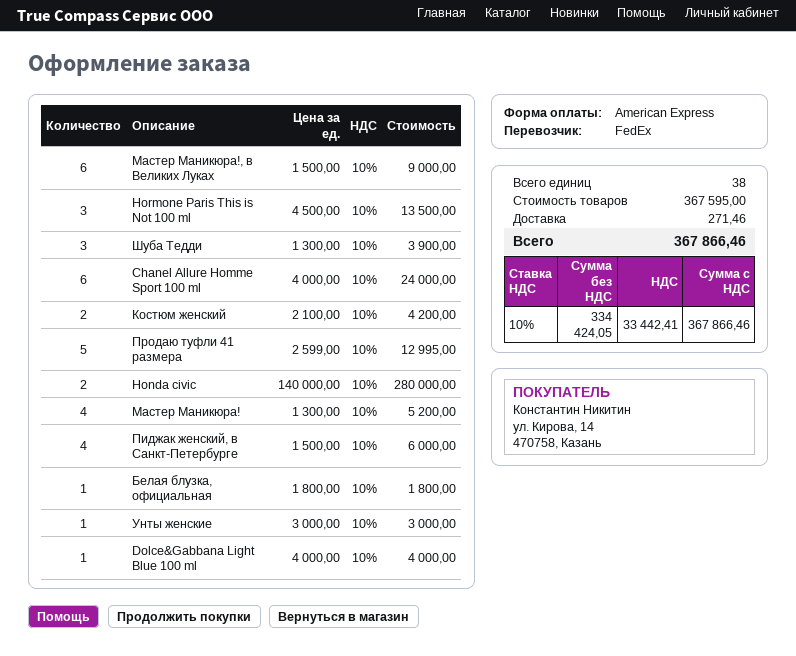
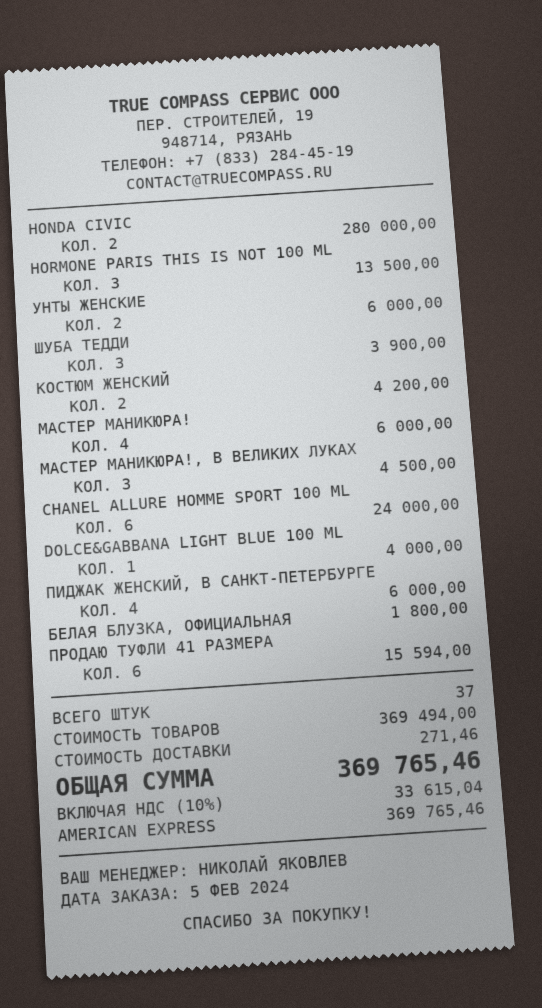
Мастер Маникюра!, в Великих Луках: 6 for 9000.00 -> 3 for 4500.00
Продаю туфли 41 размера: 5 for 12995.00 -> 6 for 15594.00
Мастер Маникюра!: 4 for 5200.00 -> 4 for 6000.00
Унты женские: 1 for 3000.00 -> 2 for 6000.00
total quantity: 38 -> 37
subtotal: 367595.00 -> 369494.00
tax: 10% = 33442.41 -> 10% = 33615.04
total: 367866.46 -> 369765.46

